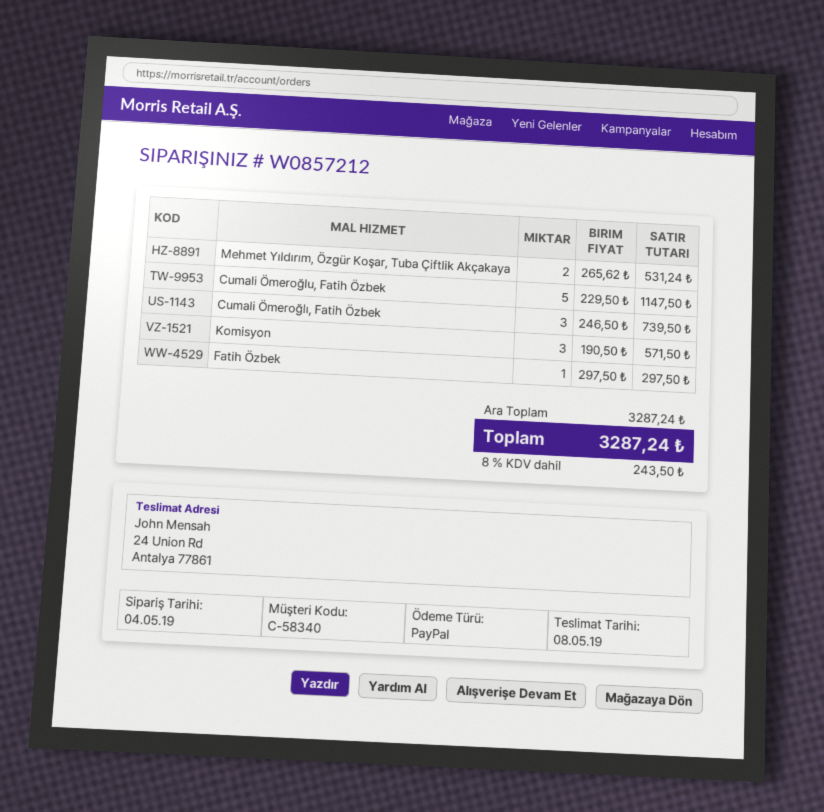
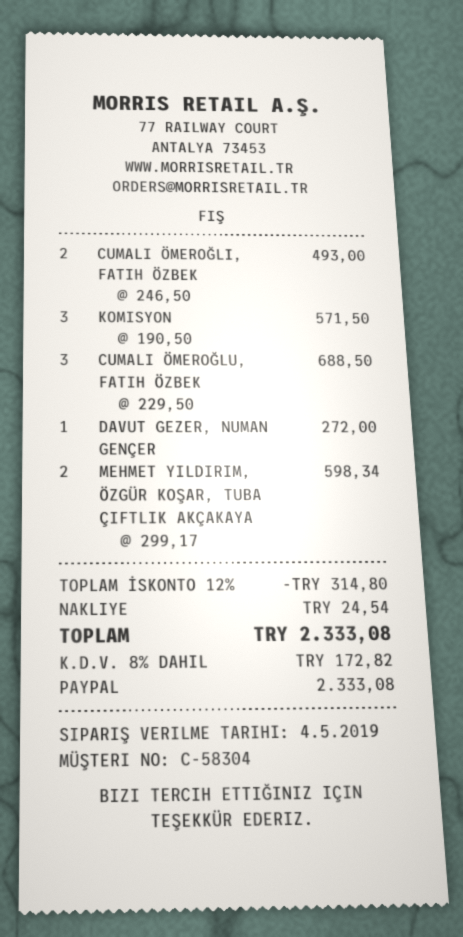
customer number: C-58340 -> C-58304
Mehmet Yıldırım, Özgür Koşar, Tuba Çiftlik Akçakaya: 2 x 265.62 = 531.24 -> 2 x 299.17 = 598.34
Cumali Ömeroğlu, Fatih Özbek: 5 x 229.50 = 1147.50 -> 3 x 229.50 = 688.50
Cumali Ömeroğlı, Fatih Özbek: 3 x 246.50 = 739.50 -> 2 x 246.50 = 493.00
Fatih Özbek: 1 x 297.50 = 297.50 -> none
DAVUT GEZER, NUMAN GENÇER: none -> 1 x 272.00 = 272.00
discount: none -> 12% = 314.80
shipping: none -> 24.54
tax: 8% = 243.50 -> 8% = 172.82
total: 3287.24 -> 2333.08

